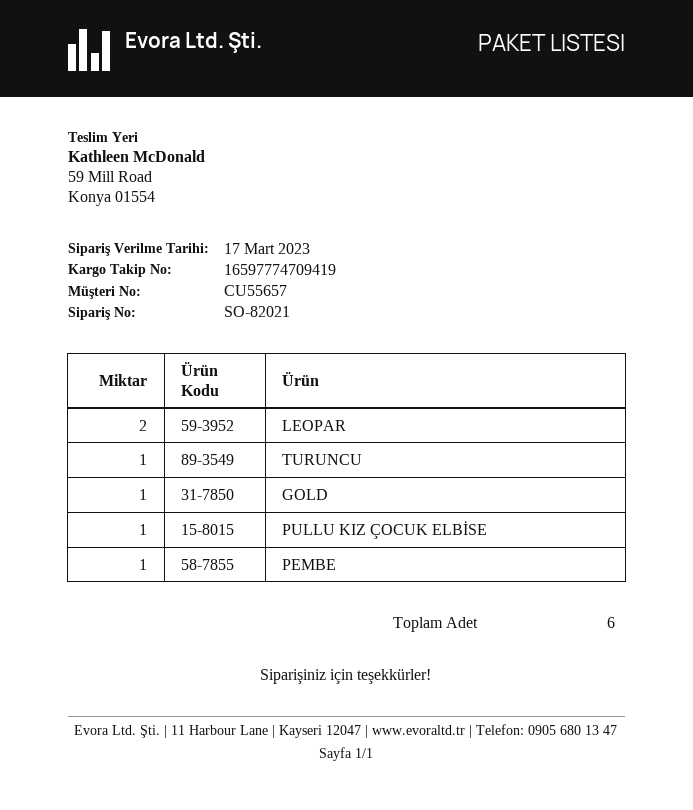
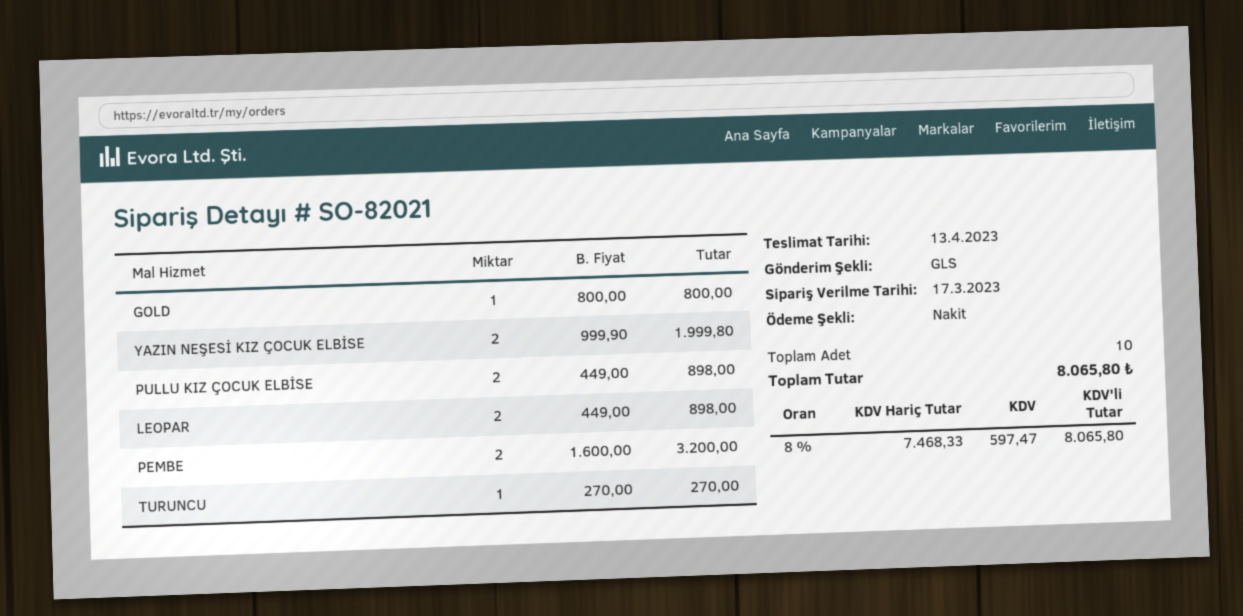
PULLU KIZ ÇOCUK ELBİSE: 1 -> 2
PEMBE: 1 -> 2
YAZIN NEŞESİ KIZ ÇOCUK ELBİSE: none -> 2
total quantity: 6 -> 10

